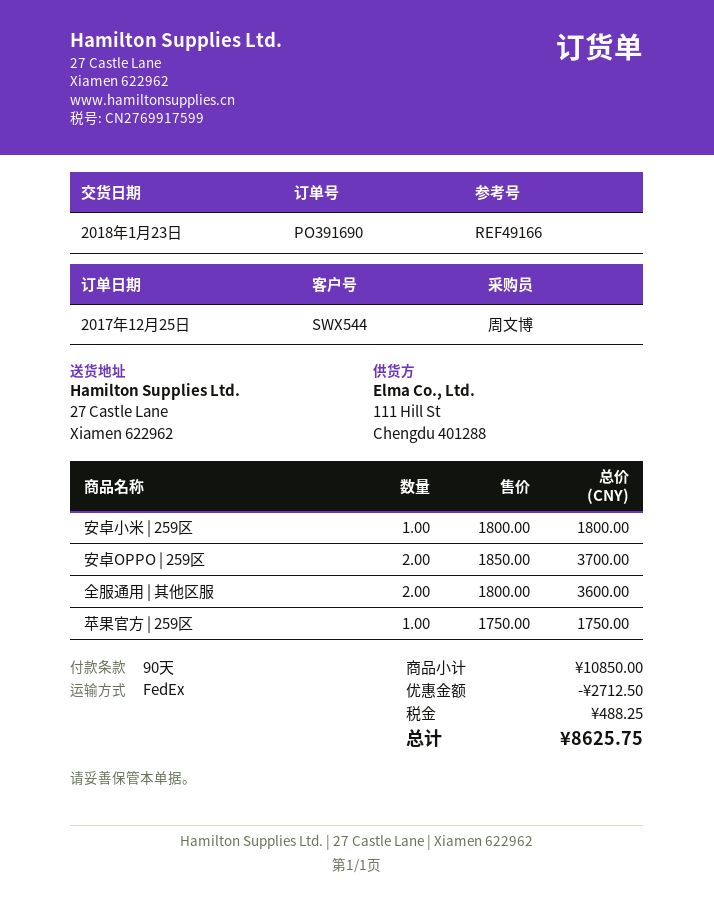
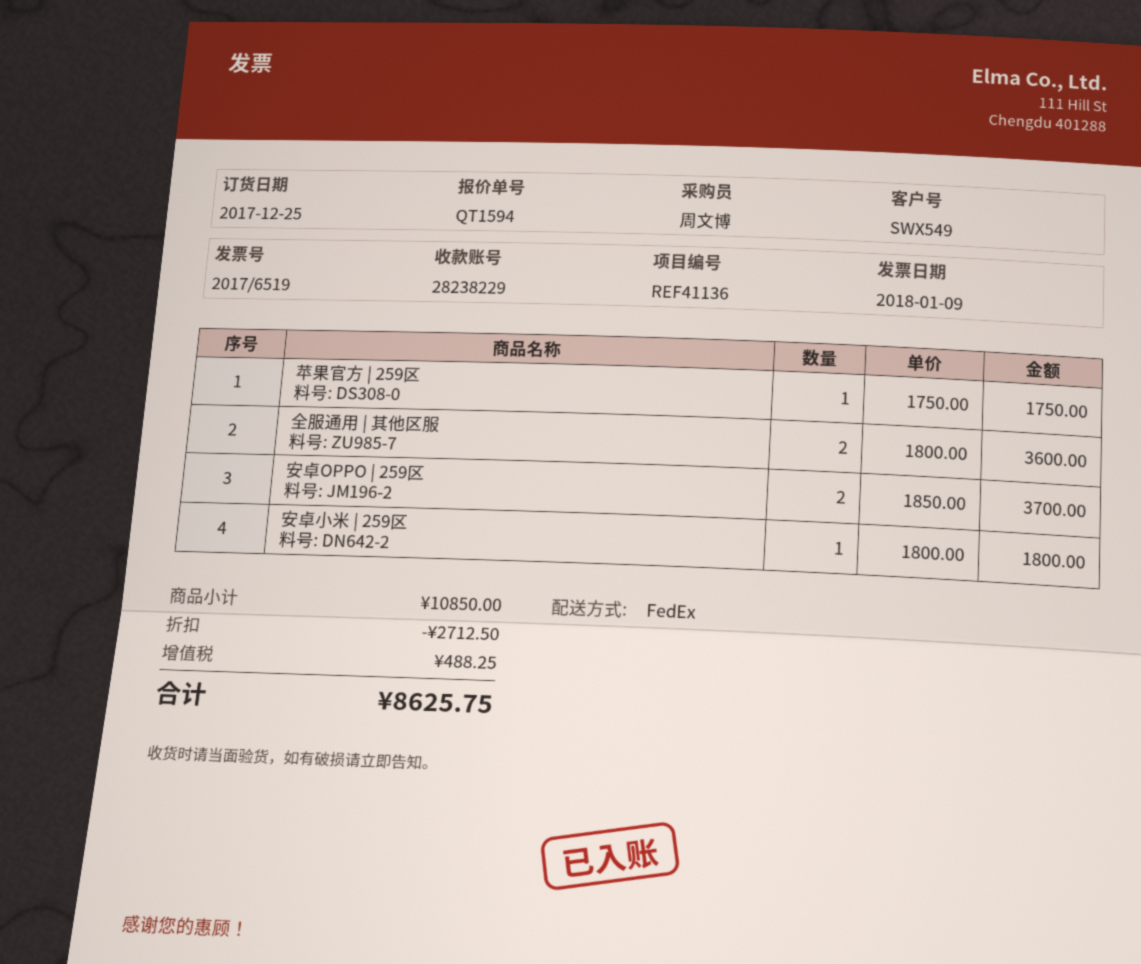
customer number: SWX544 -> SWX549
reference: REF49166 -> REF41136

